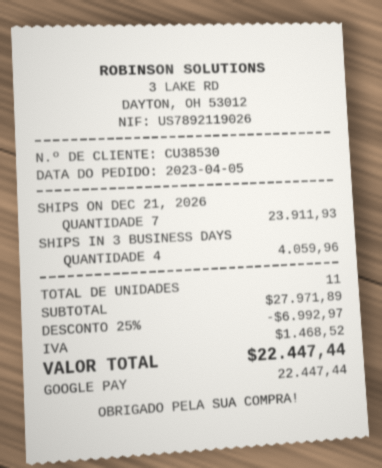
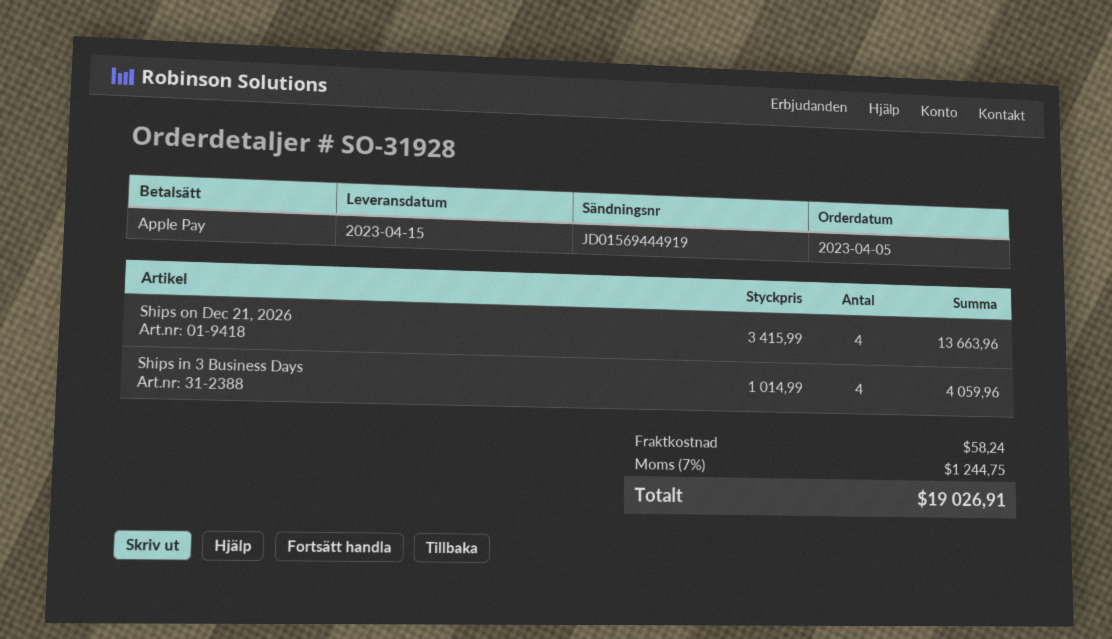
payment method: Google Pay -> Apple Pay
SHIPS ON DEC 21, 2026: 7 for 23911.93 -> 4 for 13663.96
discount: 25% = 6992.97 -> none
shipping: none -> 58.24
tax: 1468.52 -> 1244.75
total: 22447.44 -> 19026.91

